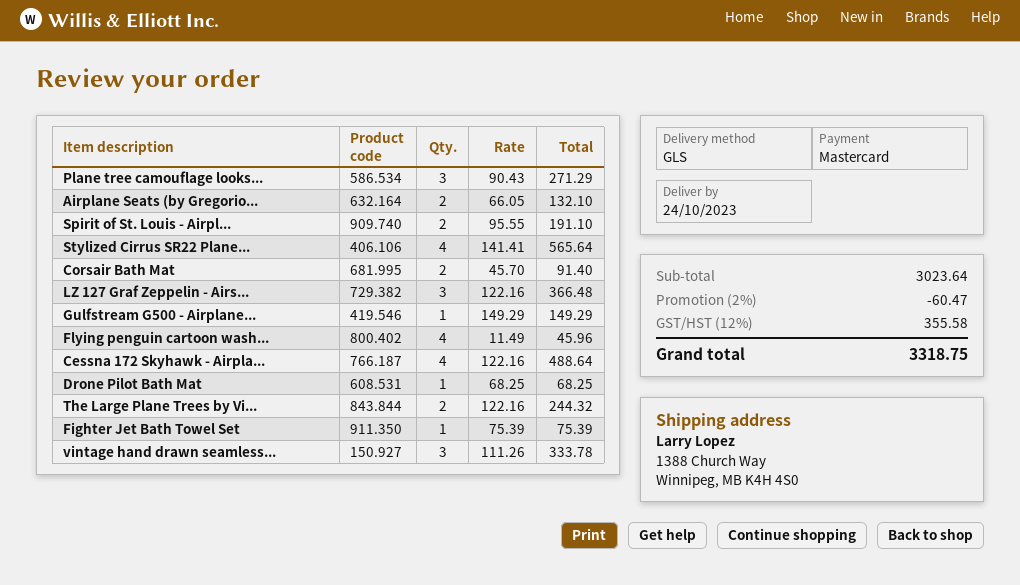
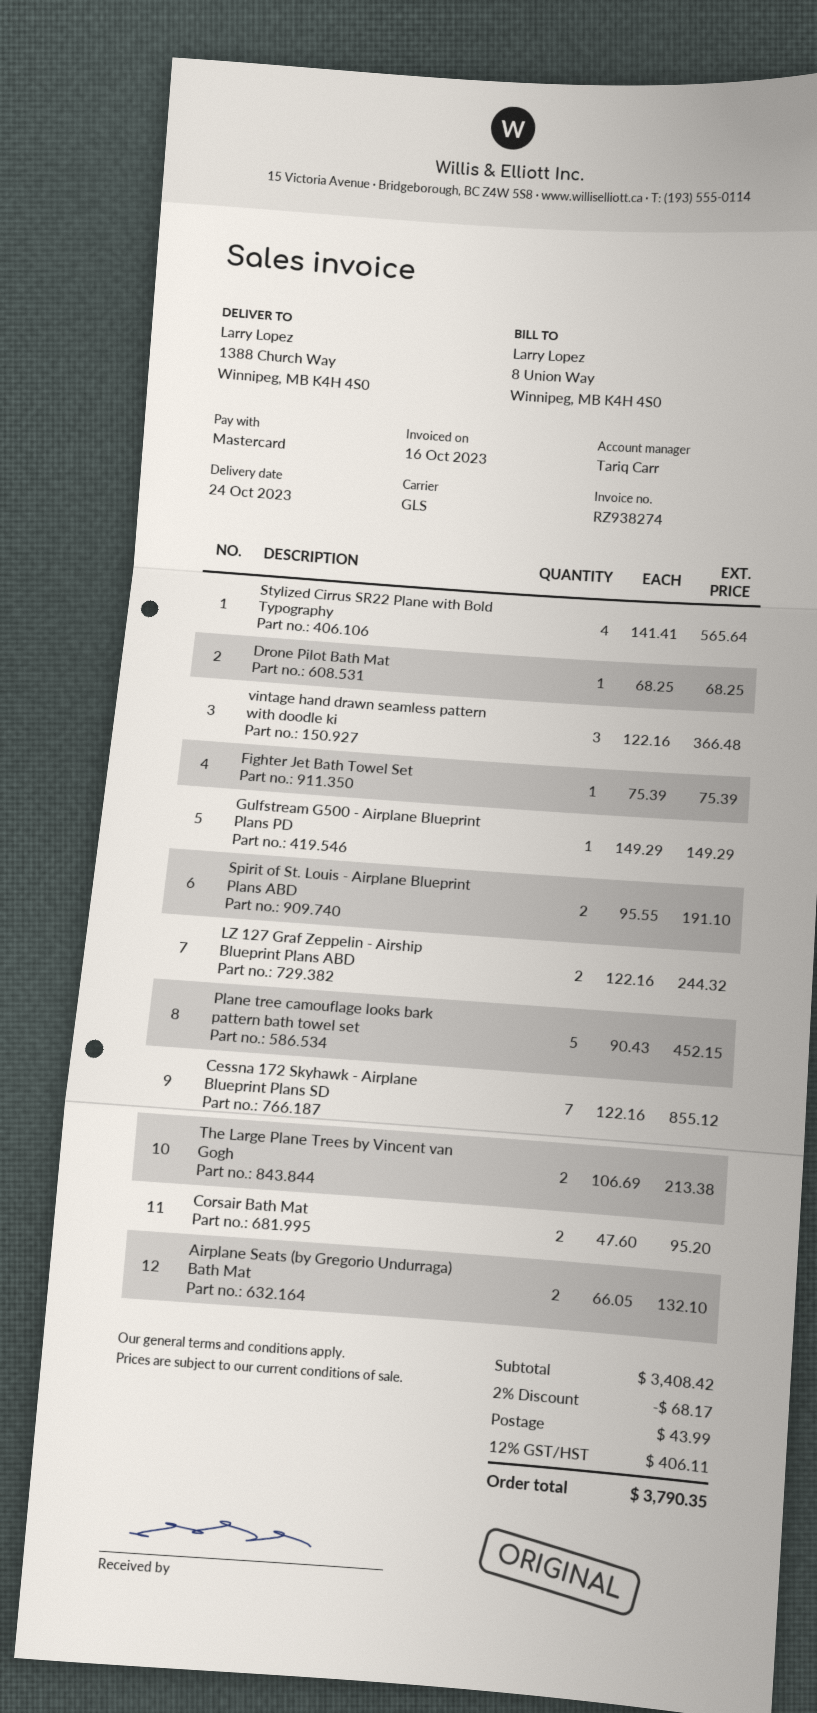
Plane tree camouflage looks...: 3 x 90.43 = 271.29 -> 5 x 90.43 = 452.15
Corsair Bath Mat: 2 x 45.70 = 91.40 -> 2 x 47.60 = 95.20
LZ 127 Graf Zeppelin - Airs...: 3 x 122.16 = 366.48 -> 2 x 122.16 = 244.32
Flying penguin cartoon wash...: 4 x 11.49 = 45.96 -> none
Cessna 172 Skyhawk - Airpla...: 4 x 122.16 = 488.64 -> 7 x 122.16 = 855.12
The Large Plane Trees by Vi...: 2 x 122.16 = 244.32 -> 2 x 106.69 = 213.38
vintage hand drawn seamless...: 3 x 111.26 = 333.78 -> 3 x 122.16 = 366.48
subtotal: 3023.64 -> 3408.42
discount: 2% = 60.47 -> 2% = 68.17
shipping: none -> 43.99
tax: 12% = 355.58 -> 12% = 406.11
total: 3318.75 -> 3790.35

